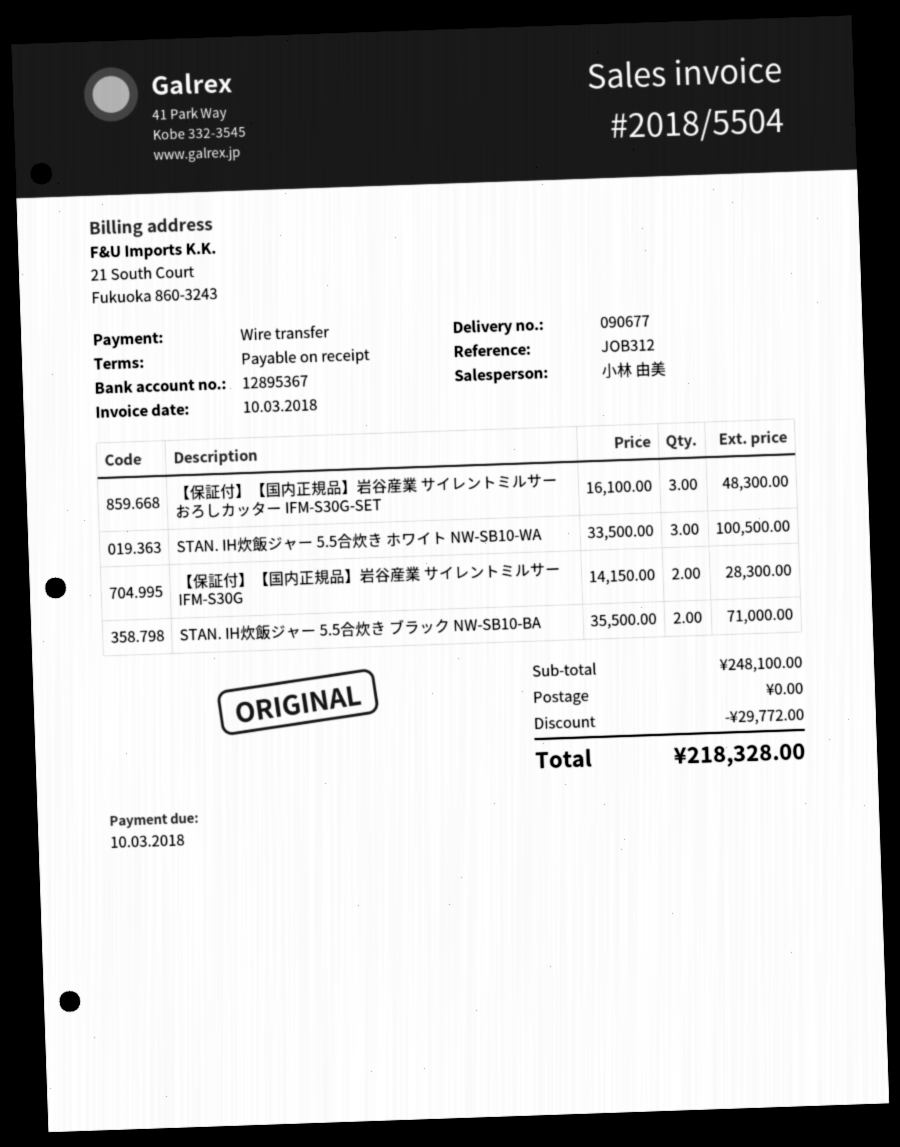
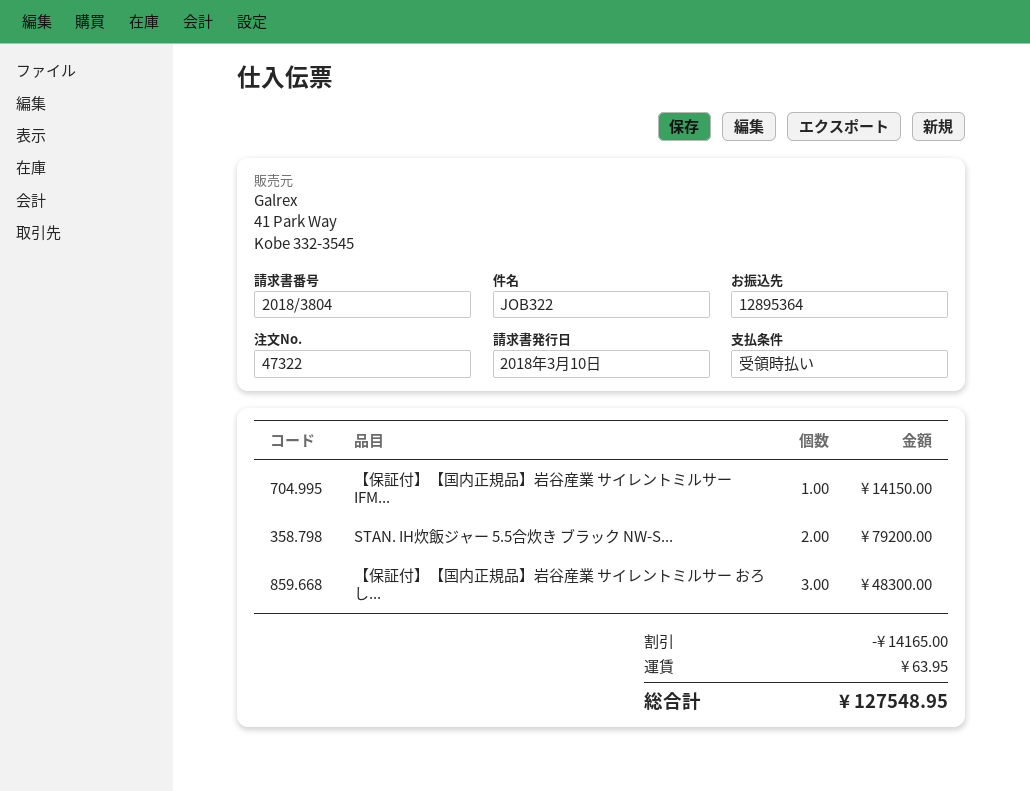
invoice number: 2018/5504 -> 2018/3804
reference: JOB312 -> JOB322
bank account: 12895367 -> 12895364
STAN. IH炊飯ジャー 5.5合炊き ホワイト NW-SB10-WA: 3 for 100500.00 -> none
【保証付】【国内正規品】岩谷産業 サイレントミルサー IFM-S30G: 2 for 28300.00 -> 1 for 14150.00
STAN. IH炊飯ジャー 5.5合炊き ブラック NW-SB10-BA: 2 for 71000.00 -> 2 for 79200.00
discount: 29772.00 -> 14165.00
shipping: 0.00 -> 63.95
total: 218328.00 -> 127548.95

